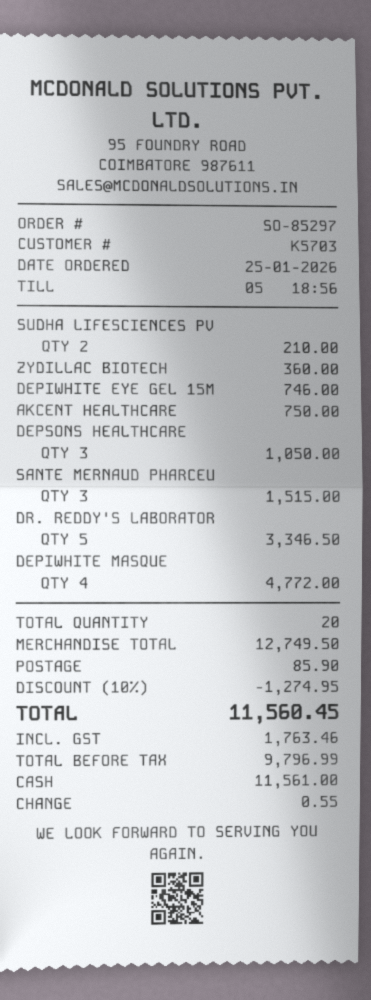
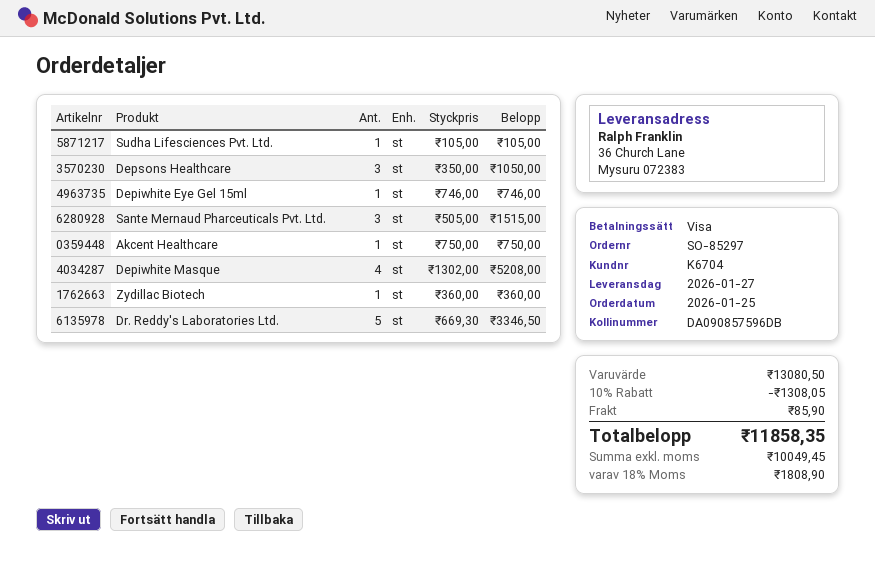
customer number: K5703 -> K6704
payment method: cash -> Visa
SUDHA LIFESCIENCES PV: 2 for 210.00 -> 1 for 105.00
DEPIWHITE MASQUE: 4 for 4772.00 -> 4 for 5208.00
subtotal: 12749.50 -> 13080.50
discount: 10% = 1274.95 -> 10% = 1308.05
net: 9796.99 -> 10049.45
tax: 1763.46 -> 1808.90
total: 11560.45 -> 11858.35

